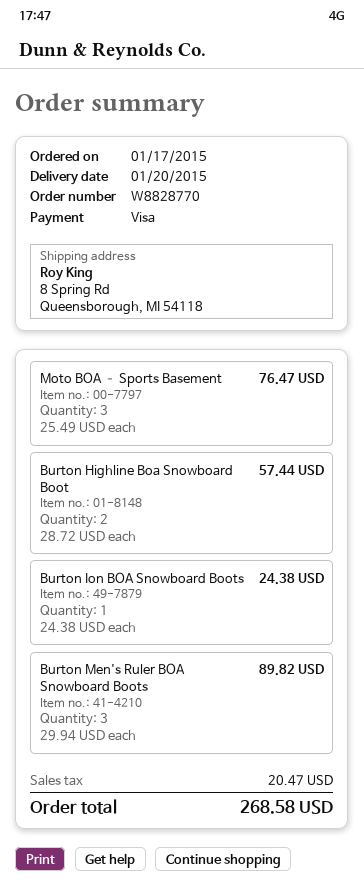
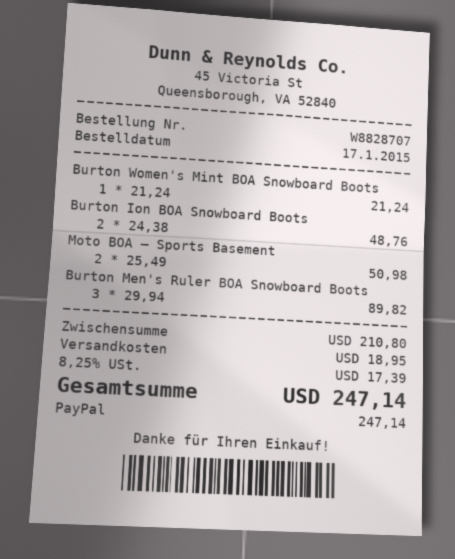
order number: W8828770 -> W8828707
payment method: Visa -> PayPal
Moto BOA – Sports Basement: 3 x 25.49 = 76.47 -> 2 x 25.49 = 50.98
Burton Highline Boa Snowboard Boot: 2 x 28.72 = 57.44 -> none
Burton Ion BOA Snowboard Boots: 1 x 24.38 = 24.38 -> 2 x 24.38 = 48.76
Burton Women's Mint BOA Snowboard Boots: none -> 1 x 21.24 = 21.24
shipping: none -> 18.95
tax: 20.47 -> 17.39
total: 268.58 -> 247.14

